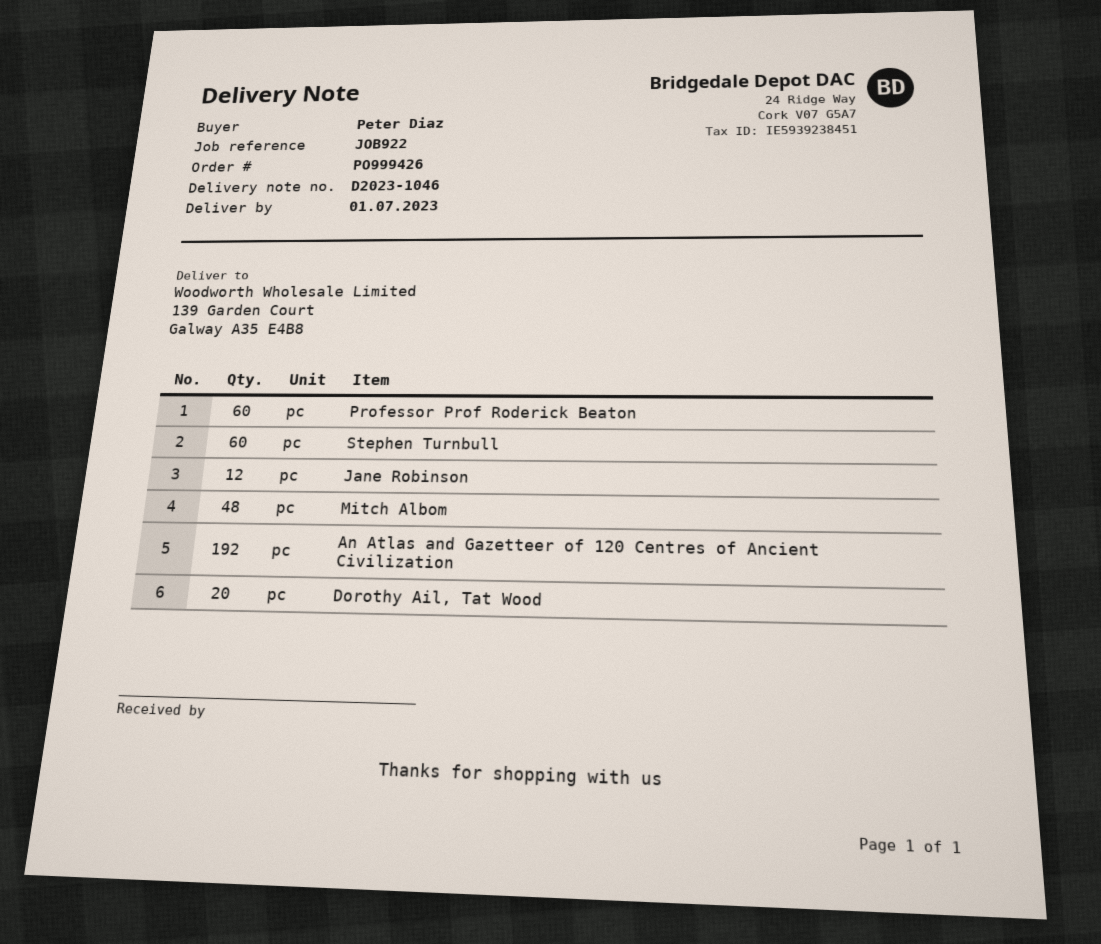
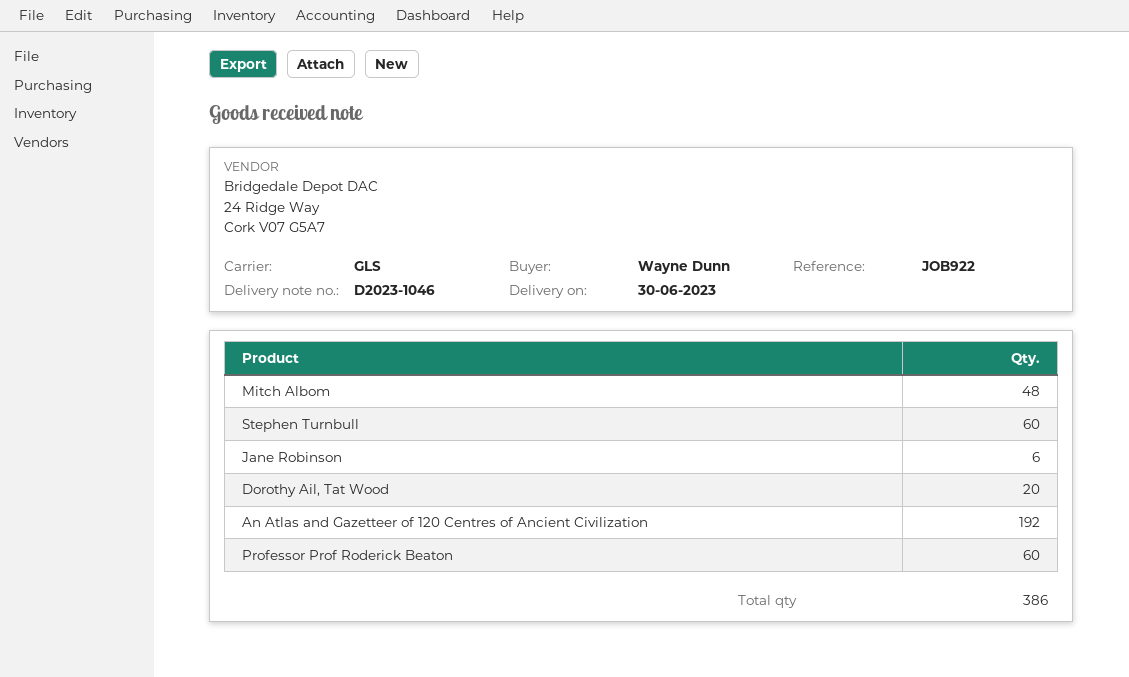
delivery date: 2023-07-01 -> 2023-06-30
ordered by: Peter Diaz -> Wayne Dunn
Jane Robinson: 12 -> 6

